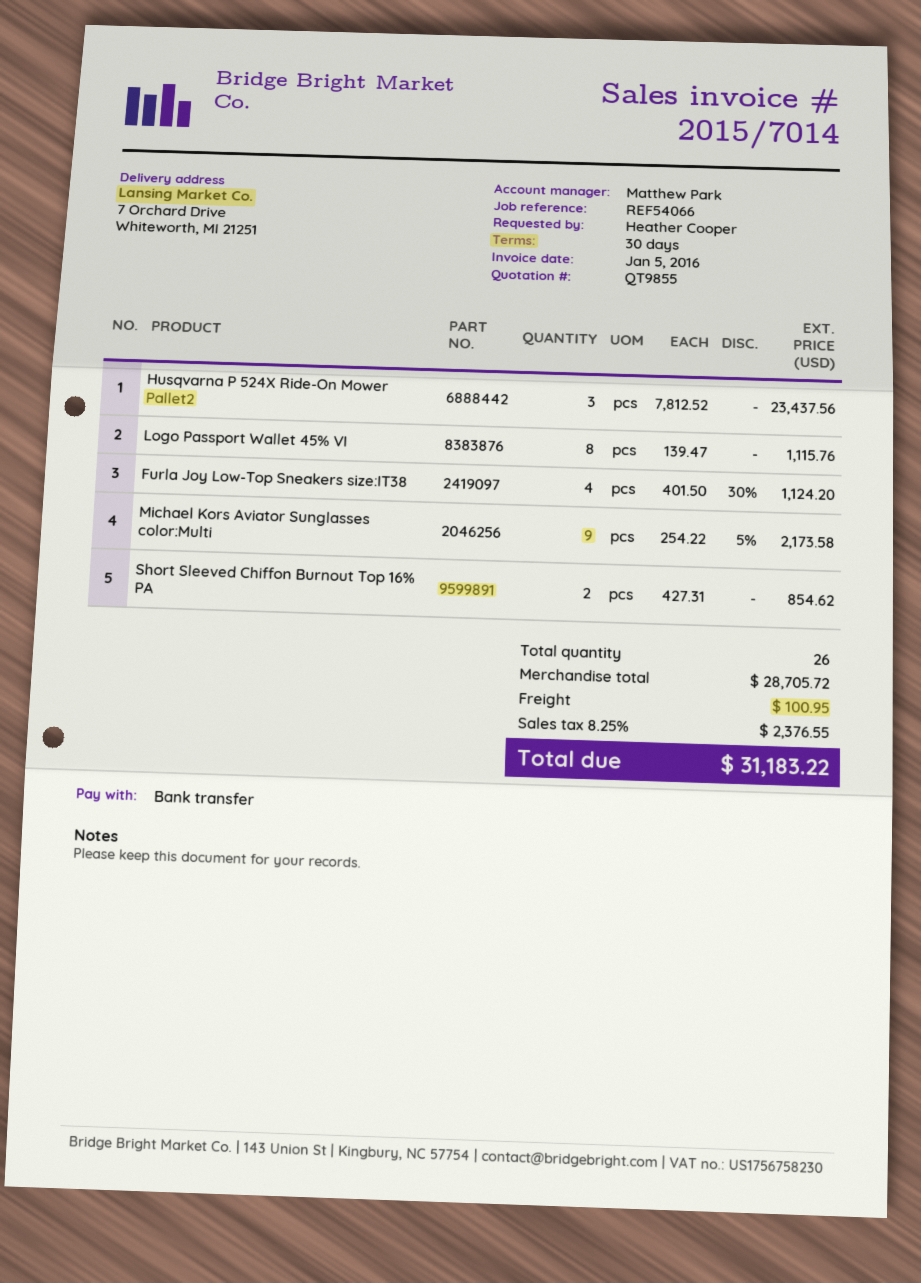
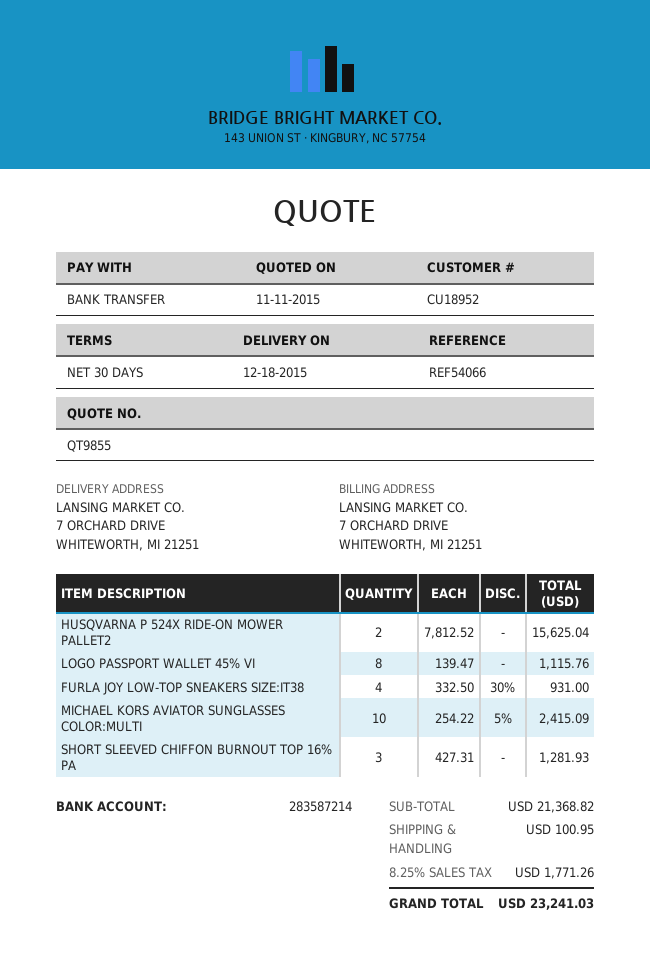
Husqvarna P 524X Ride-On Mower Pallet2: 3 x 7812.52 = 23437.56 -> 2 x 7812.52 = 15625.04
Furla Joy Low-Top Sneakers size:IT38: 4 x 401.50 - 30% = 1124.20 -> 4 x 332.50 - 30% = 931.00
Michael Kors Aviator Sunglasses color:Multi: 9 x 254.22 - 5% = 2173.58 -> 10 x 254.22 - 5% = 2415.09
Short Sleeved Chiffon Burnout Top 16% PA: 2 x 427.31 = 854.62 -> 3 x 427.31 = 1281.93
subtotal: 28705.72 -> 21368.82
tax: 8.25% = 2376.55 -> 8.25% = 1771.26
total: 31183.22 -> 23241.03

